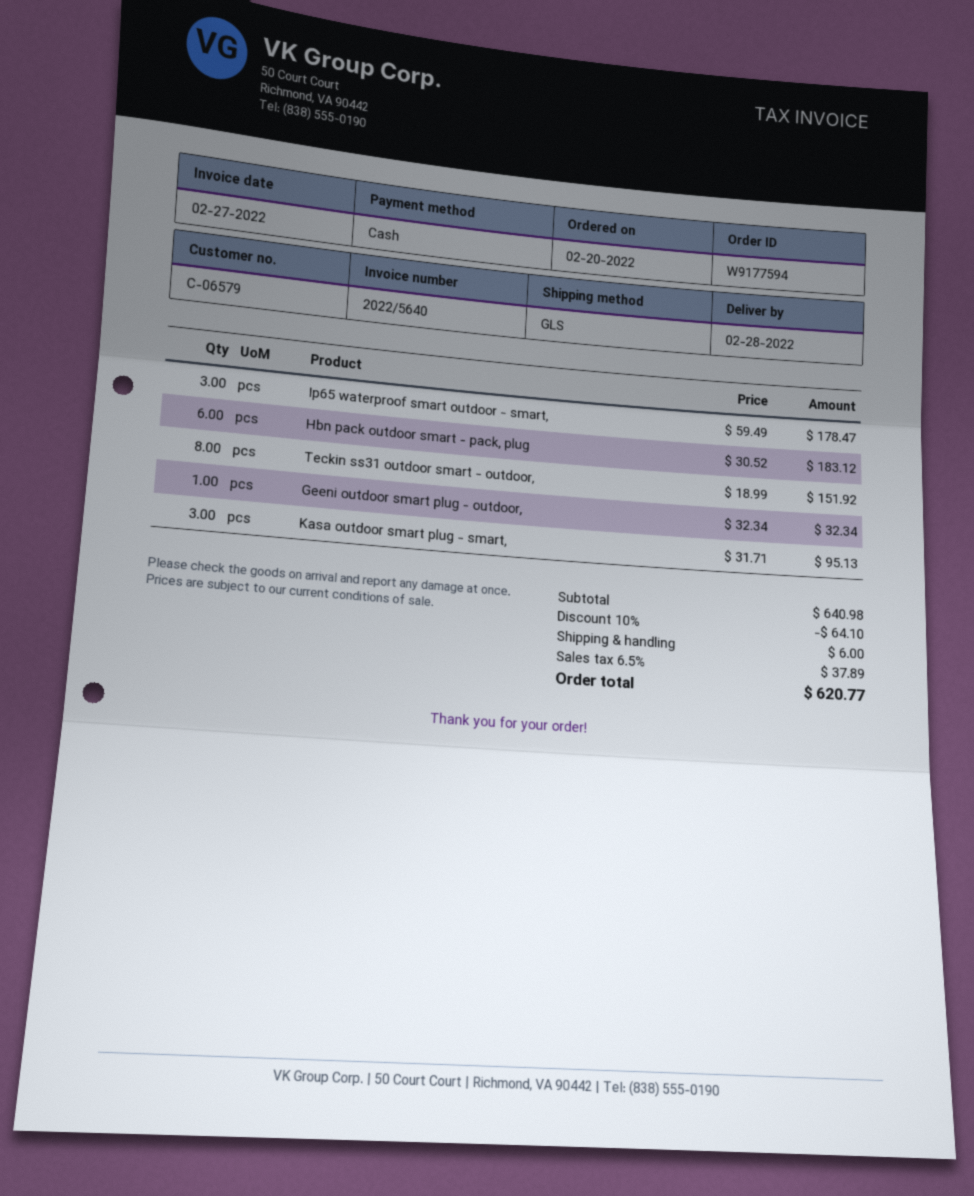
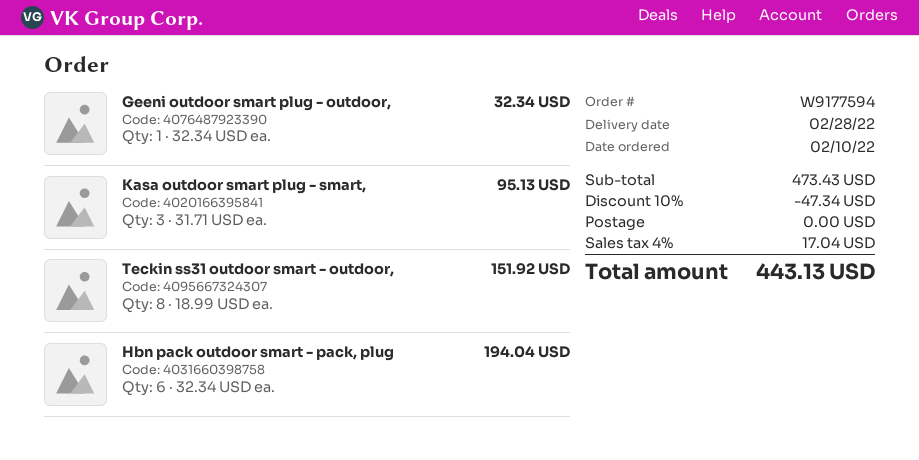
order date: 2022-02-20 -> 2022-02-10
Ip65 waterproof smart outdoor - smart,: 3 x 59.49 = 178.47 -> none
Hbn pack outdoor smart - pack, plug: 6 x 30.52 = 183.12 -> 6 x 32.34 = 194.04
subtotal: 640.98 -> 473.43
discount: 10% = 64.10 -> 10% = 47.34
shipping: 6.00 -> 0.00
tax: 6.5% = 37.89 -> 4% = 17.04
total: 620.77 -> 443.13

